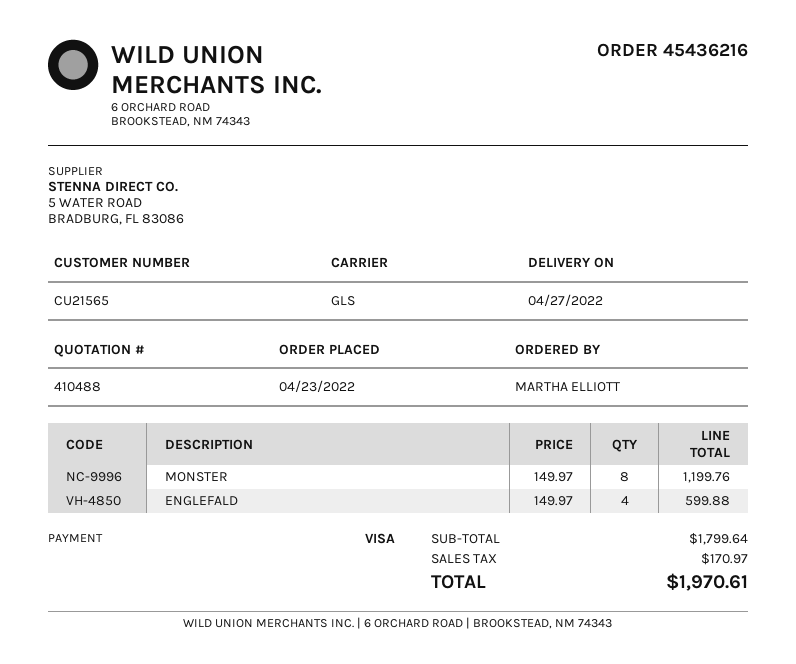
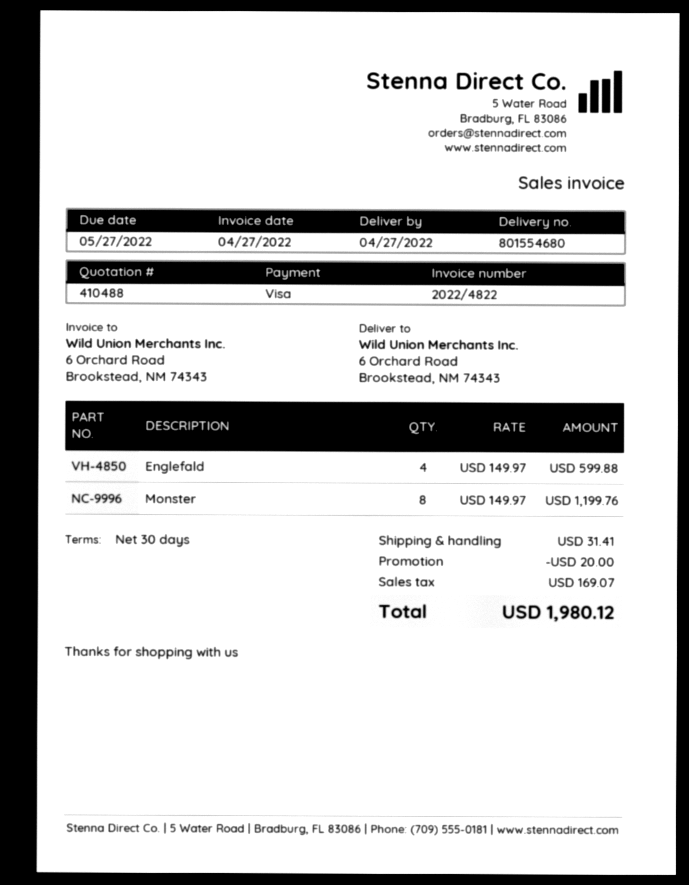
discount: none -> 20.00
shipping: none -> 31.41
tax: 170.97 -> 169.07
total: 1970.61 -> 1980.12

